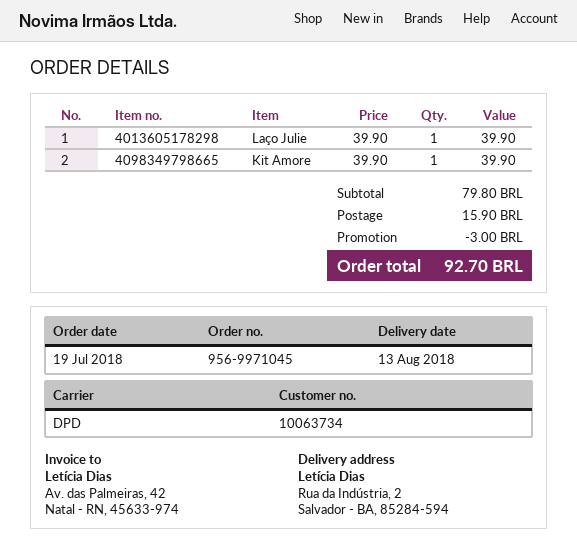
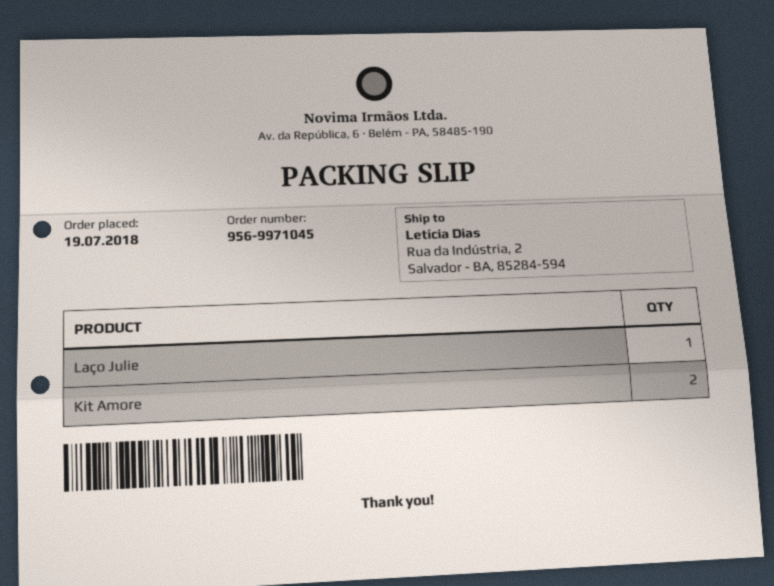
Kit Amore: 1 -> 2

